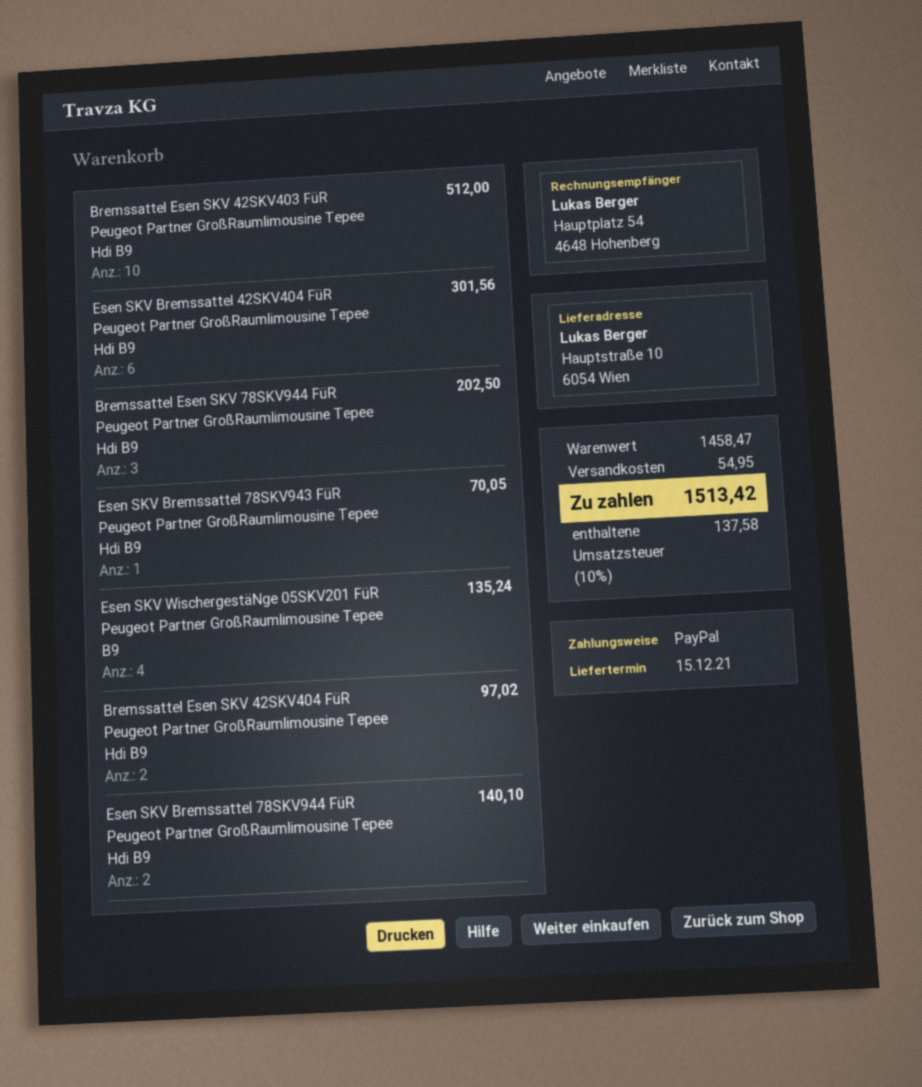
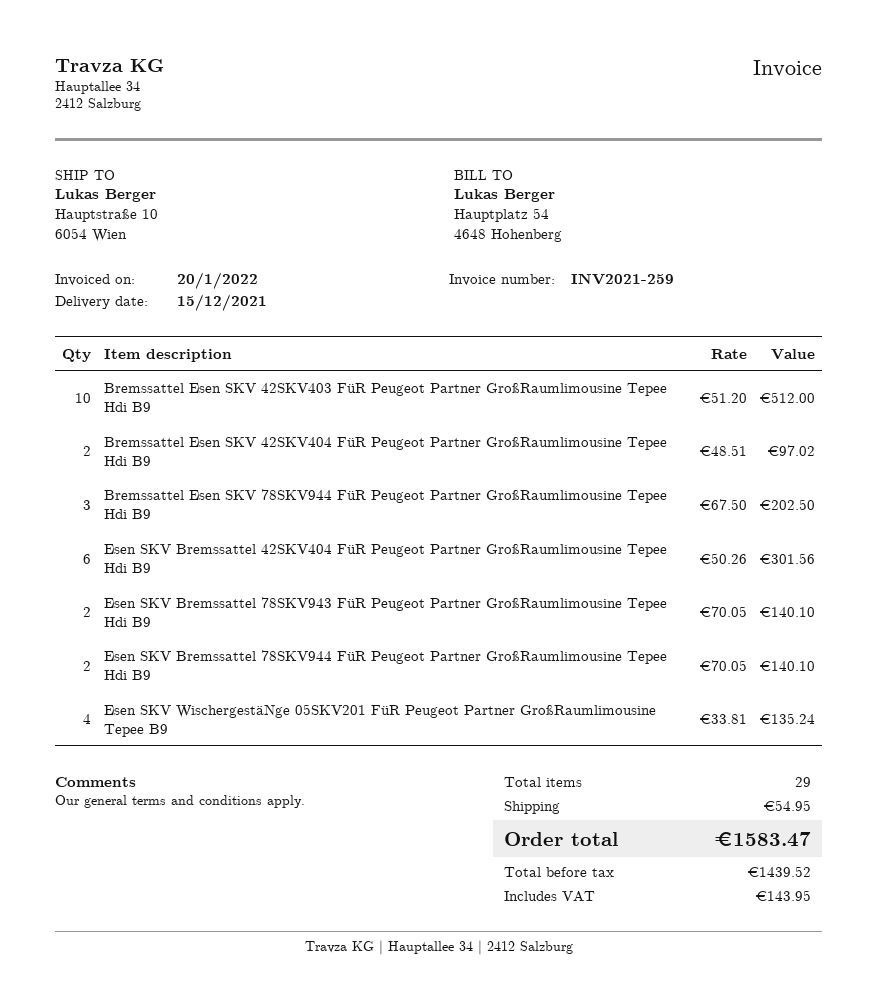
Esen SKV Bremssattel 78SKV943 FüR Peugeot Partner GroßRaumlimousine Tepee Hdi B9: 1 for 70.05 -> 2 for 140.10
tax: 137.58 -> 143.95
total: 1513.42 -> 1583.47

